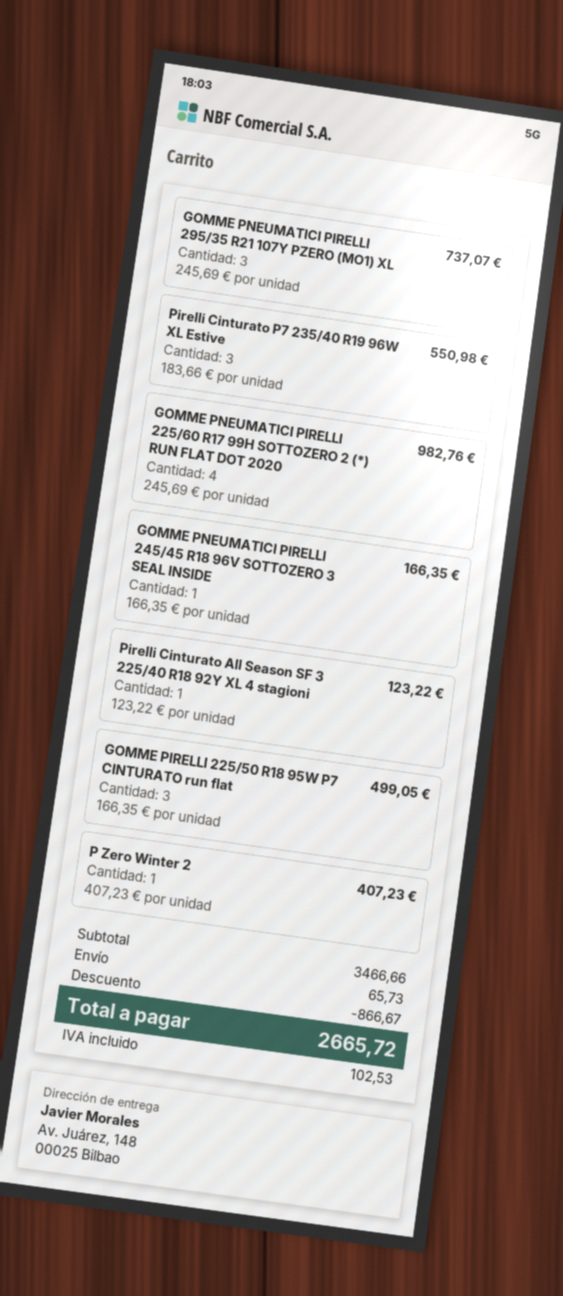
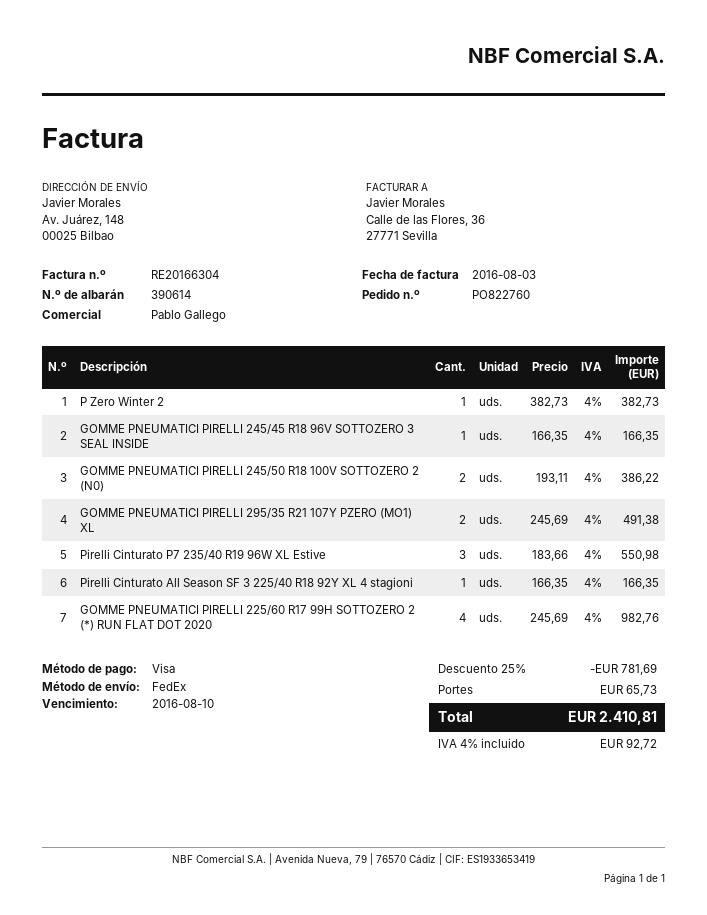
GOMME PNEUMATICI PIRELLI 295/35 R21 107Y PZERO (MO1) XL: 3 x 245.69 = 737.07 -> 2 x 245.69 = 491.38
Pirelli Cinturato All Season SF 3 225/40 R18 92Y XL 4 stagioni: 1 x 123.22 = 123.22 -> 1 x 166.35 = 166.35
GOMME PIRELLI 225/50 R18 95W P7 CINTURATO run flat: 3 x 166.35 = 499.05 -> none
P Zero Winter 2: 1 x 407.23 = 407.23 -> 1 x 382.73 = 382.73
GOMME PNEUMATICI PIRELLI 245/50 R18 100V SOTTOZERO 2 (N0): none -> 2 x 193.11 = 386.22
discount: 866.67 -> 781.69
tax: 102.53 -> 92.72
total: 2665.72 -> 2410.81

